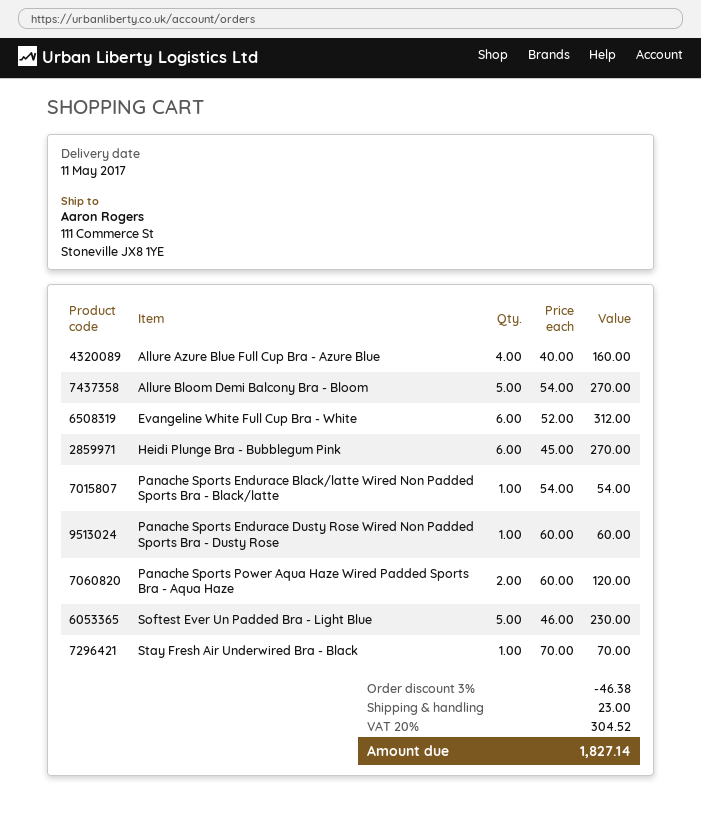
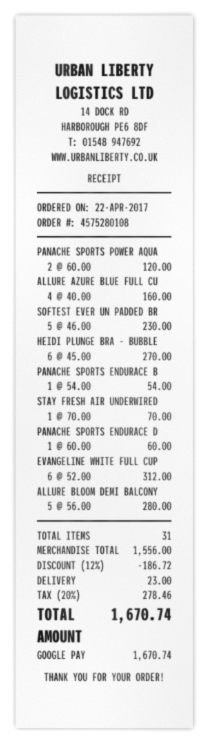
Allure Bloom Demi Balcony Bra - Bloom: 5 x 54.00 = 270.00 -> 5 x 56.00 = 280.00
discount: 3% = 46.38 -> 12% = 186.72
tax: 20% = 304.52 -> 20% = 278.46
total: 1827.14 -> 1670.74

